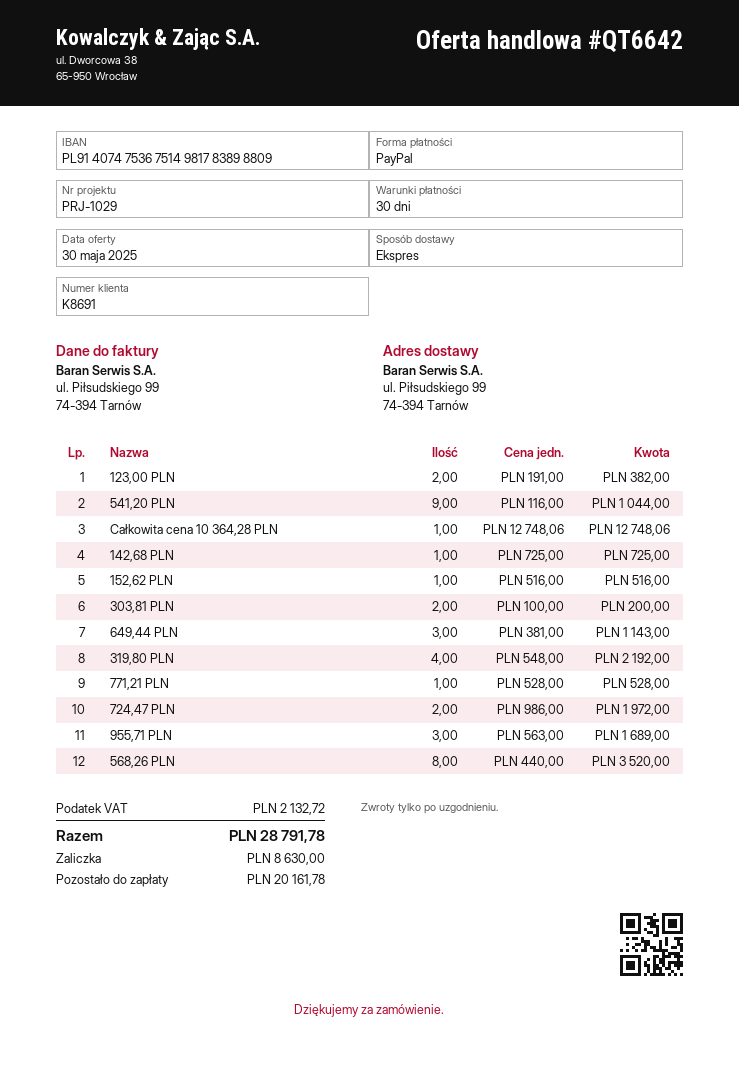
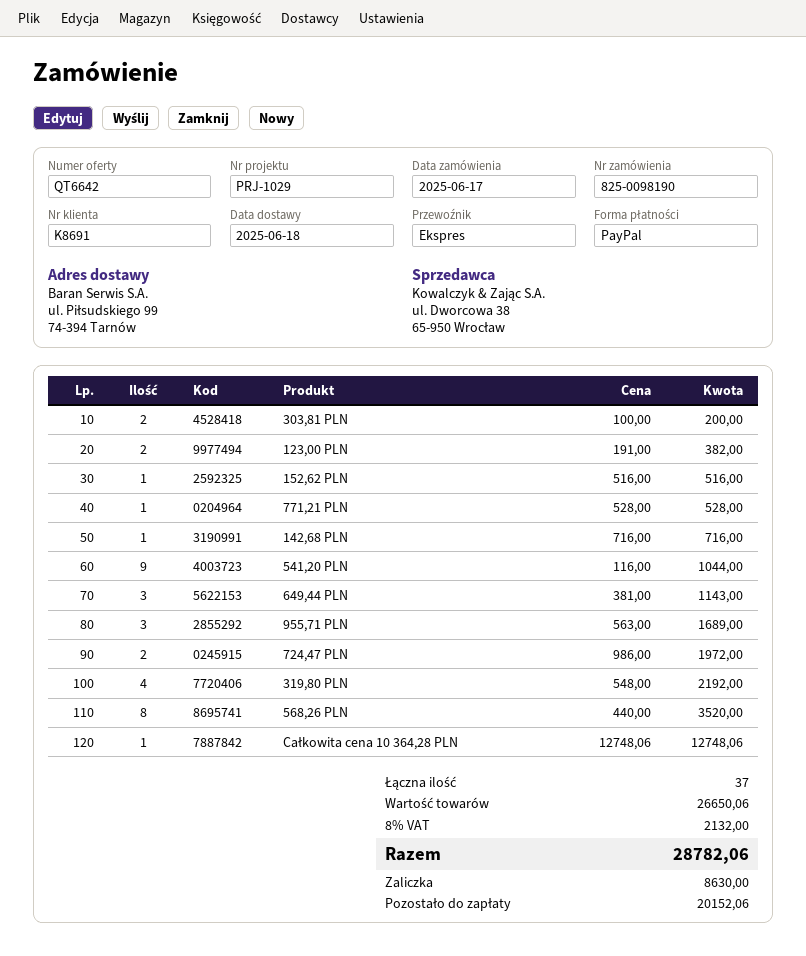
142,68 PLN: 1 x 725.00 = 725.00 -> 1 x 716.00 = 716.00
tax: 2132.72 -> 2132.00
total: 28791.78 -> 28782.06
balance: 20161.78 -> 20152.06

